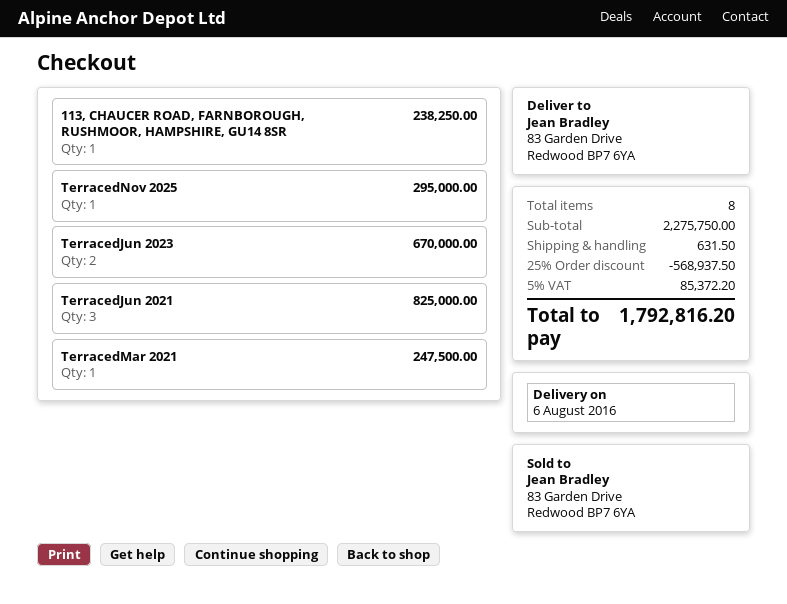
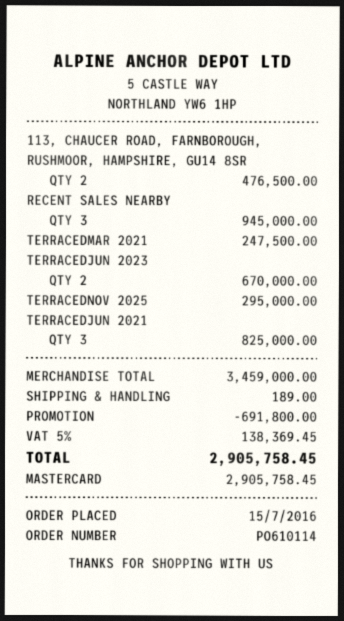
113, CHAUCER ROAD, FARNBOROUGH, RUSHMOOR, HAMPSHIRE, GU14 8SR: 1 for 238250.00 -> 2 for 476500.00
RECENT SALES NEARBY: none -> 3 for 945000.00
subtotal: 2275750.00 -> 3459000.00
discount: 568937.50 -> 691800.00
shipping: 631.50 -> 189.00
tax: 5% = 85372.20 -> 5% = 138369.45
total: 1792816.20 -> 2905758.45

